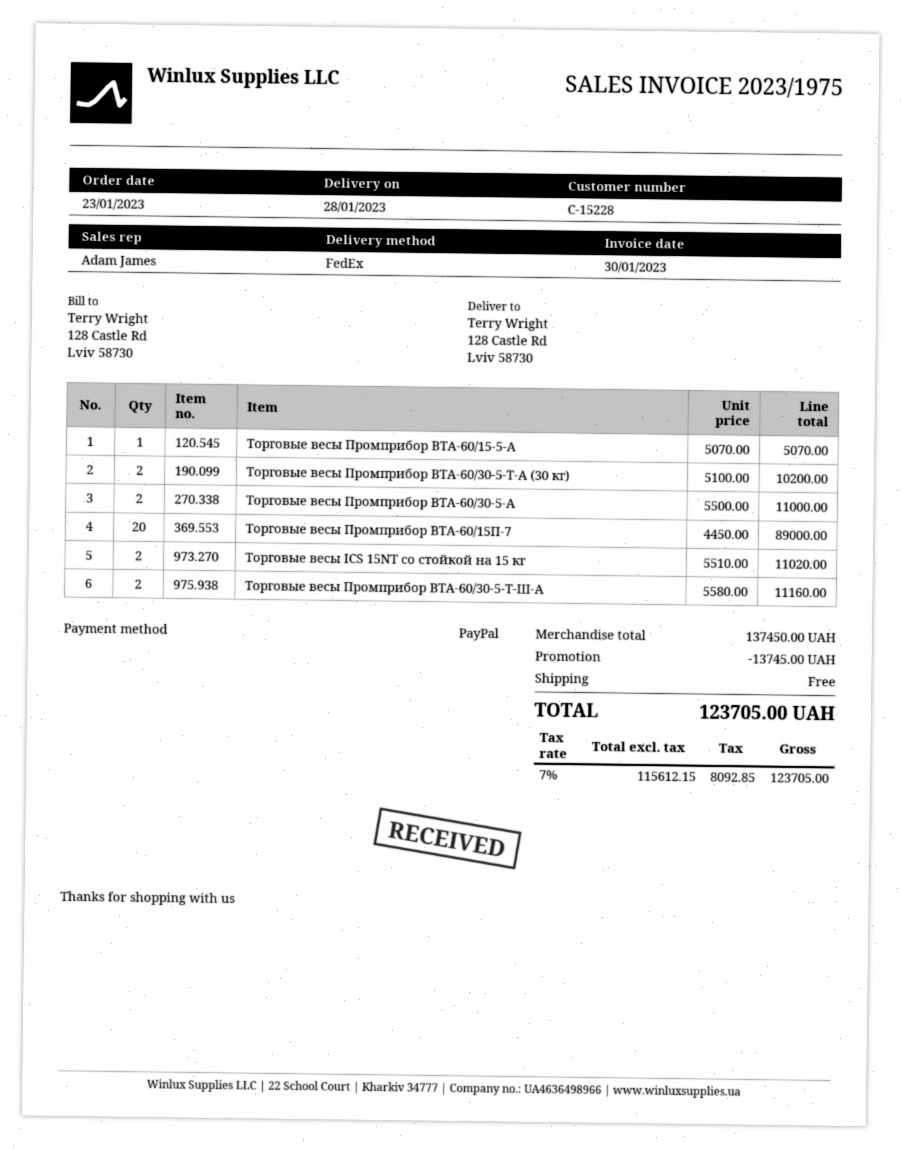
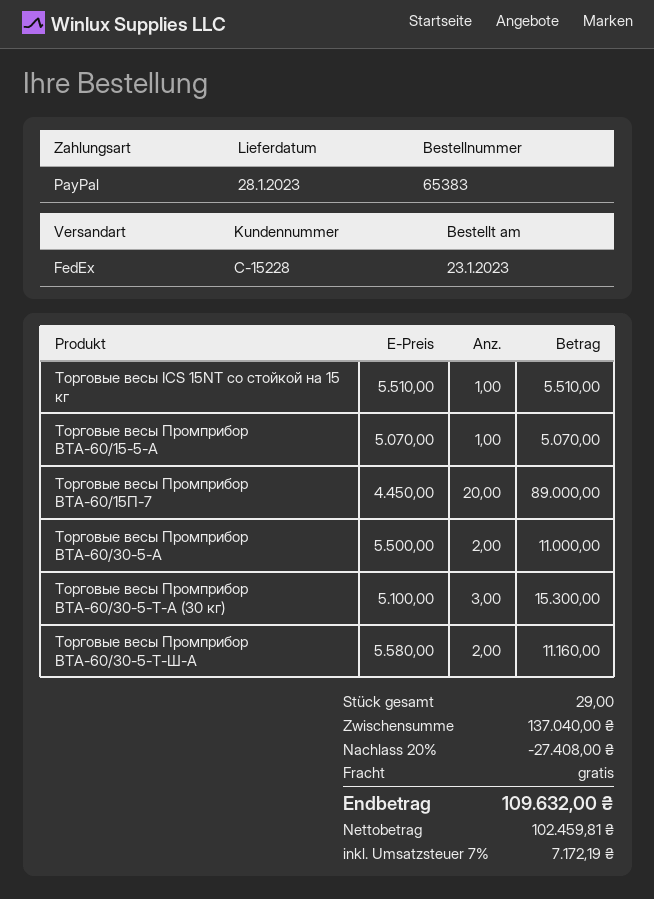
Торговые весы Промприбор ВТА-60/30-5-Т-А (30 кг): 2 x 5100.00 = 10200.00 -> 3 x 5100.00 = 15300.00
Торговые весы ICS 15NT со стойкой на 15 кг: 2 x 5510.00 = 11020.00 -> 1 x 5510.00 = 5510.00
subtotal: 137450.00 -> 137040.00
discount: 13745.00 -> 27408.00
net: 115612.15 -> 102459.81
tax: 7% = 8092.85 -> 7% = 7172.19
total: 123705.00 -> 109632.00

